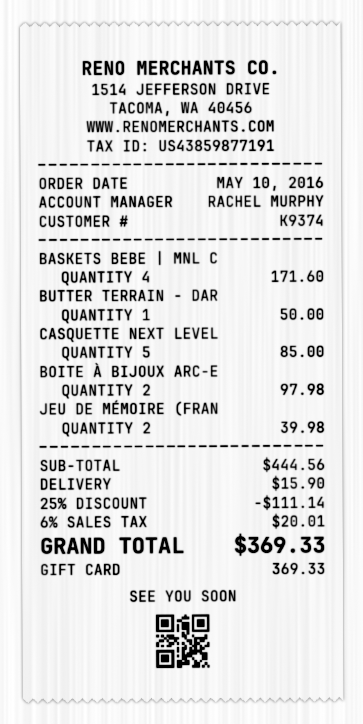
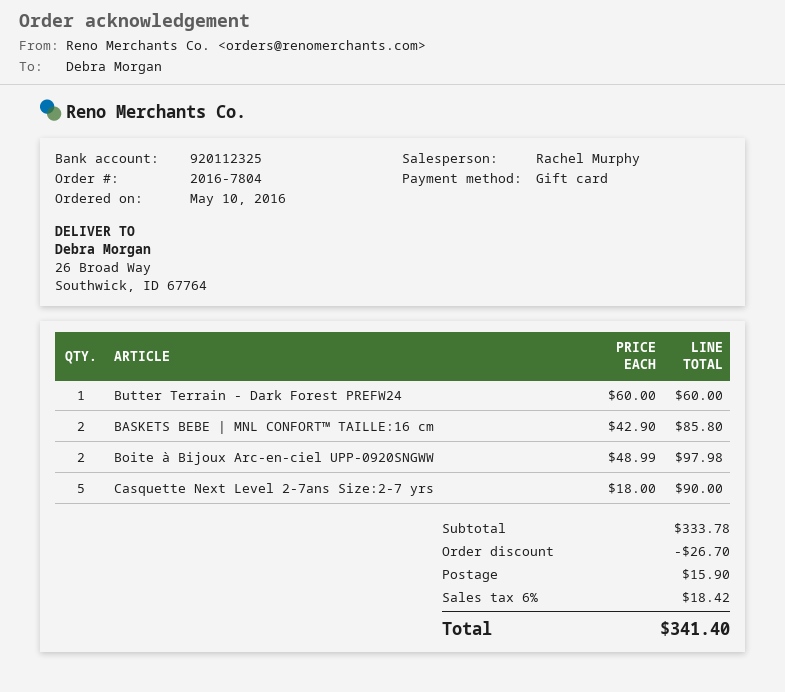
BASKETS BEBE | MNL C: 4 for 171.60 -> 2 for 85.80
BUTTER TERRAIN - DAR: 1 for 50.00 -> 1 for 60.00
CASQUETTE NEXT LEVEL: 5 for 85.00 -> 5 for 90.00
JEU DE MÉMOIRE (FRAN: 2 for 39.98 -> none
subtotal: 444.56 -> 333.78
discount: 111.14 -> 26.70
tax: 6% = 20.01 -> 6% = 18.42
total: 369.33 -> 341.40

